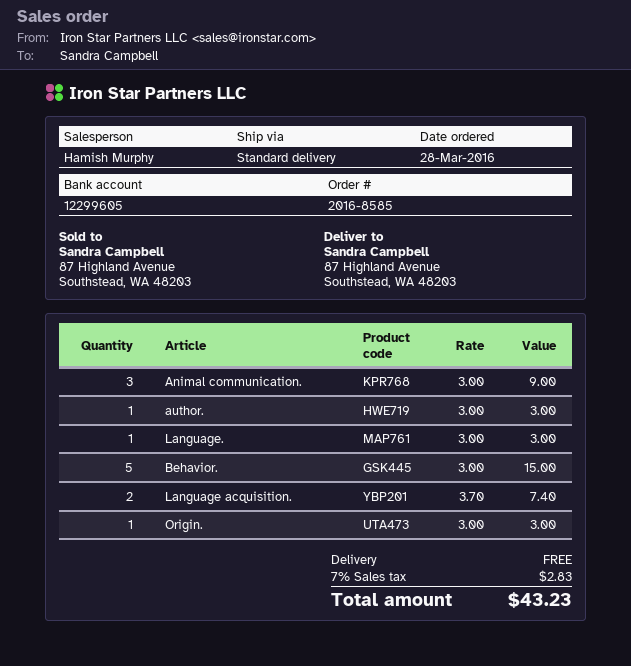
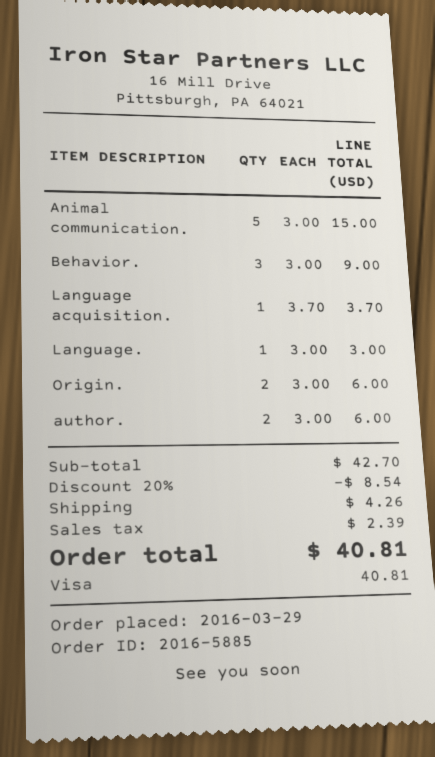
order number: 2016-8585 -> 2016-5885
order date: 2016-03-28 -> 2016-03-29
Animal communication.: 3 x 3.00 = 9.00 -> 5 x 3.00 = 15.00
author.: 1 x 3.00 = 3.00 -> 2 x 3.00 = 6.00
Behavior.: 5 x 3.00 = 15.00 -> 3 x 3.00 = 9.00
Language acquisition.: 2 x 3.70 = 7.40 -> 1 x 3.70 = 3.70
Origin.: 1 x 3.00 = 3.00 -> 2 x 3.00 = 6.00
discount: none -> 20% = 8.54
shipping: 0.00 -> 4.26
tax: 2.83 -> 2.39
total: 43.23 -> 40.81

